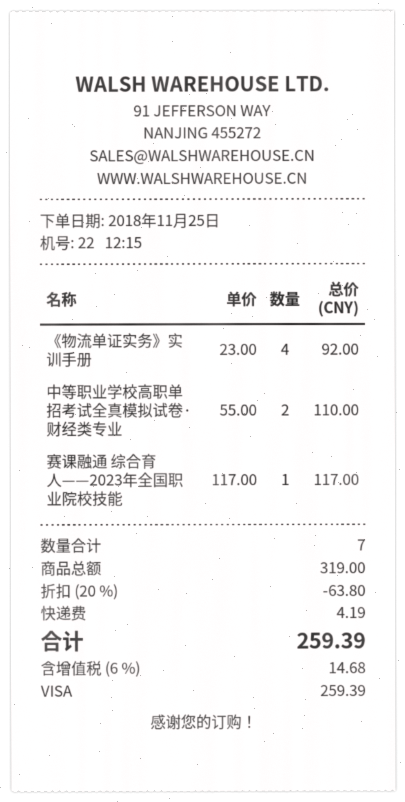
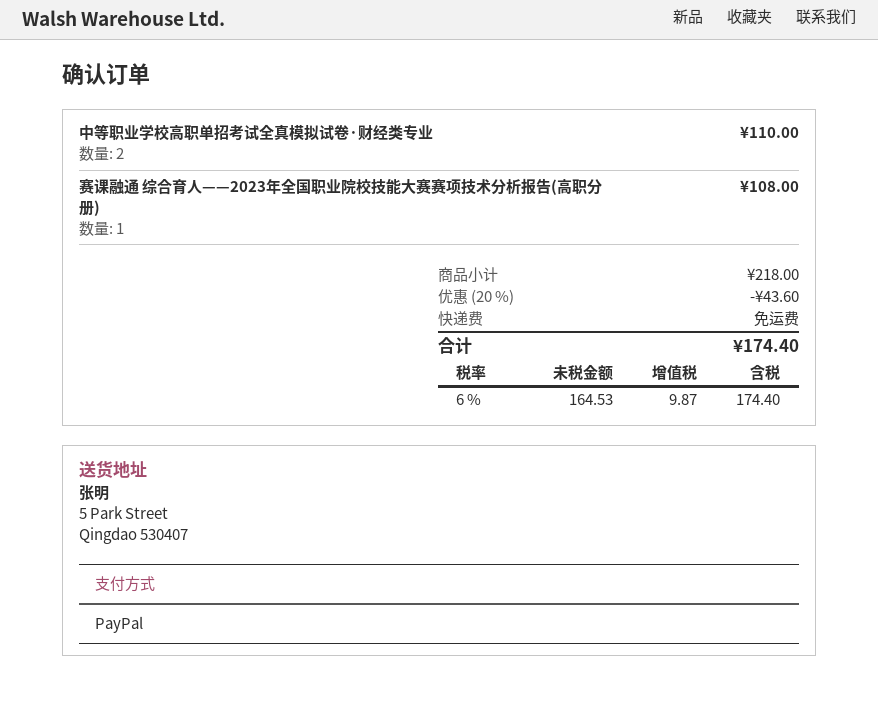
payment method: Visa -> PayPal
《物流单证实务》实训手册: 4 for 92.00 -> none
赛课融通 综合育人——2023年全国职业院校技能: 1 for 117.00 -> 1 for 108.00
subtotal: 319.00 -> 218.00
discount: 20% = 63.80 -> 20% = 43.60
shipping: 4.19 -> 0.00
tax: 6% = 14.68 -> 6% = 9.87
total: 259.39 -> 174.40

